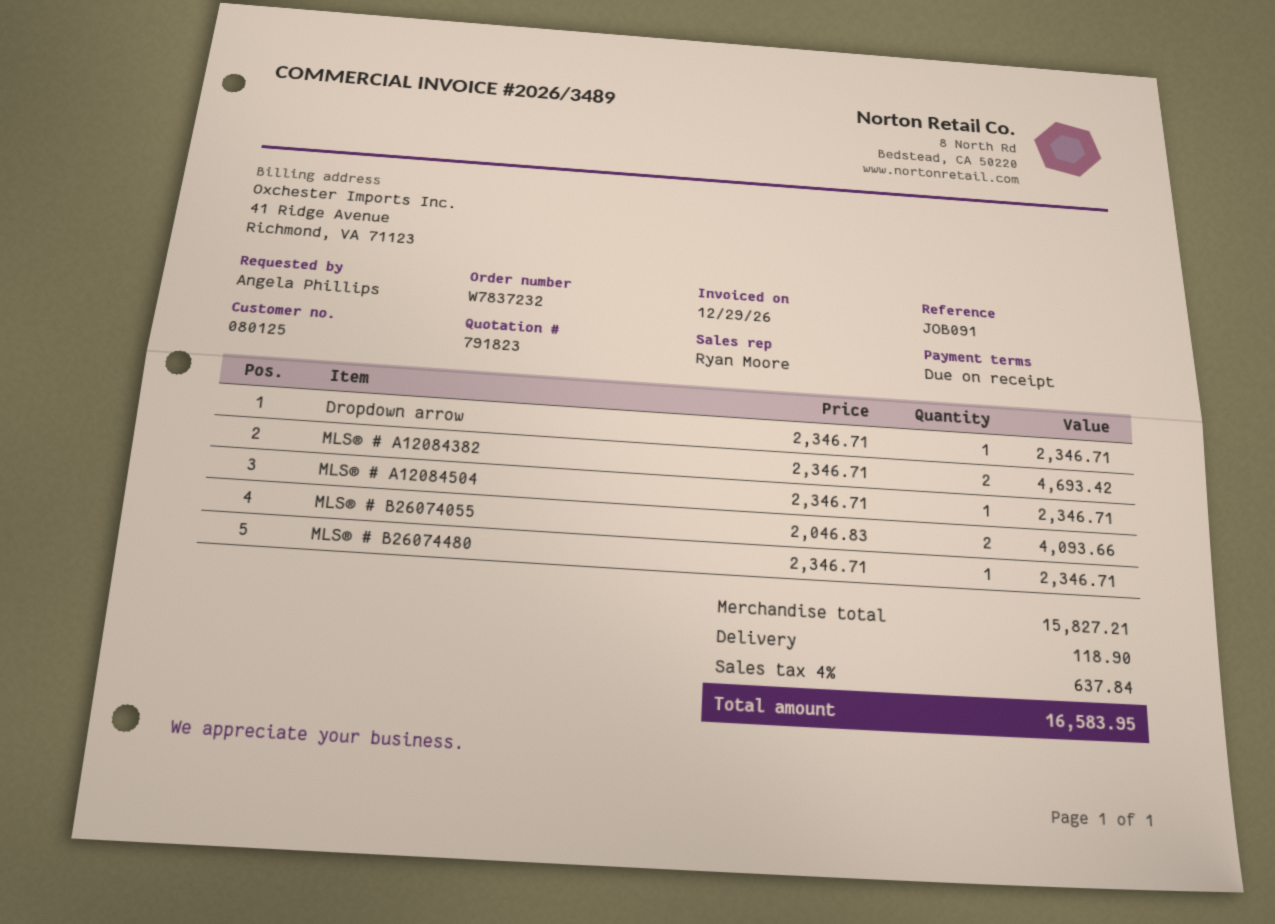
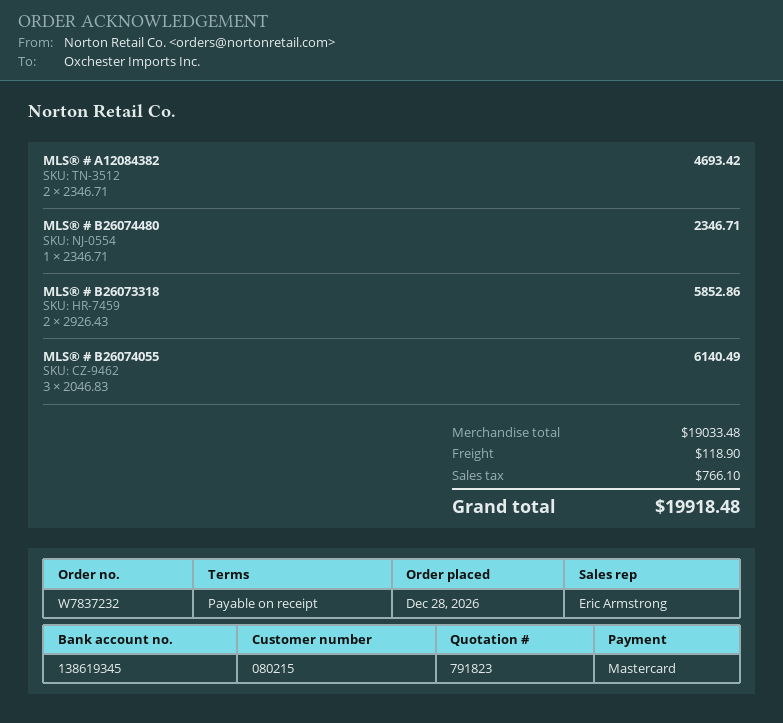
customer number: 080125 -> 080215
sales rep: Ryan Moore -> Eric Armstrong
Dropdown arrow: 1 x 2346.71 = 2346.71 -> none
MLS® # A12084504: 1 x 2346.71 = 2346.71 -> none
MLS® # B26074055: 2 x 2046.83 = 4093.66 -> 3 x 2046.83 = 6140.49
MLS® # B26073318: none -> 2 x 2926.43 = 5852.86
subtotal: 15827.21 -> 19033.48
tax: 637.84 -> 766.10
total: 16583.95 -> 19918.48

